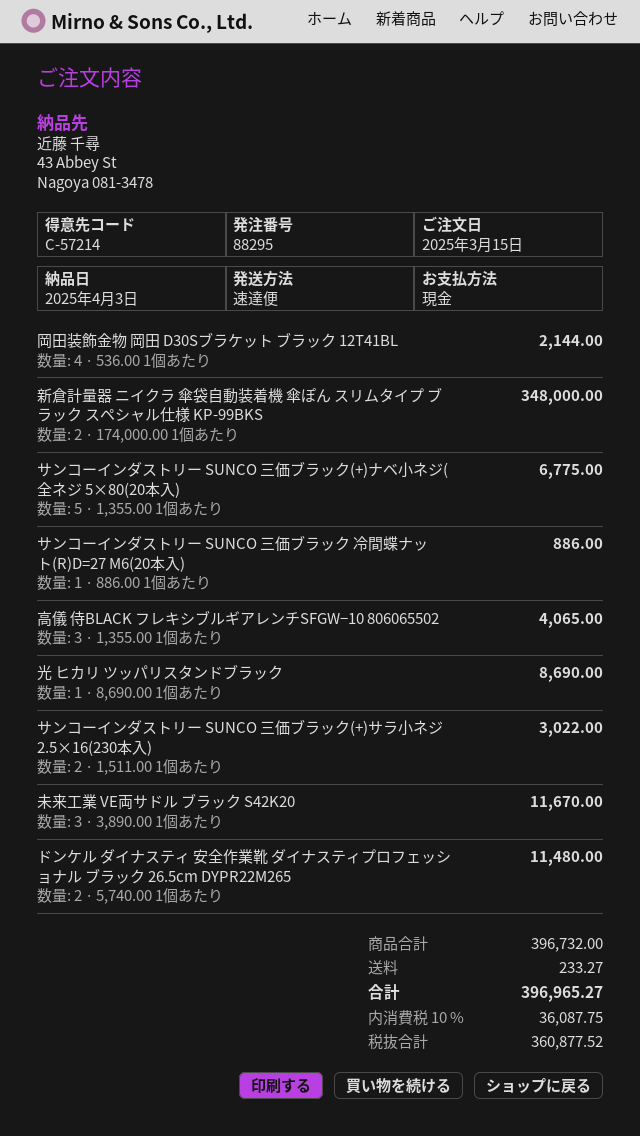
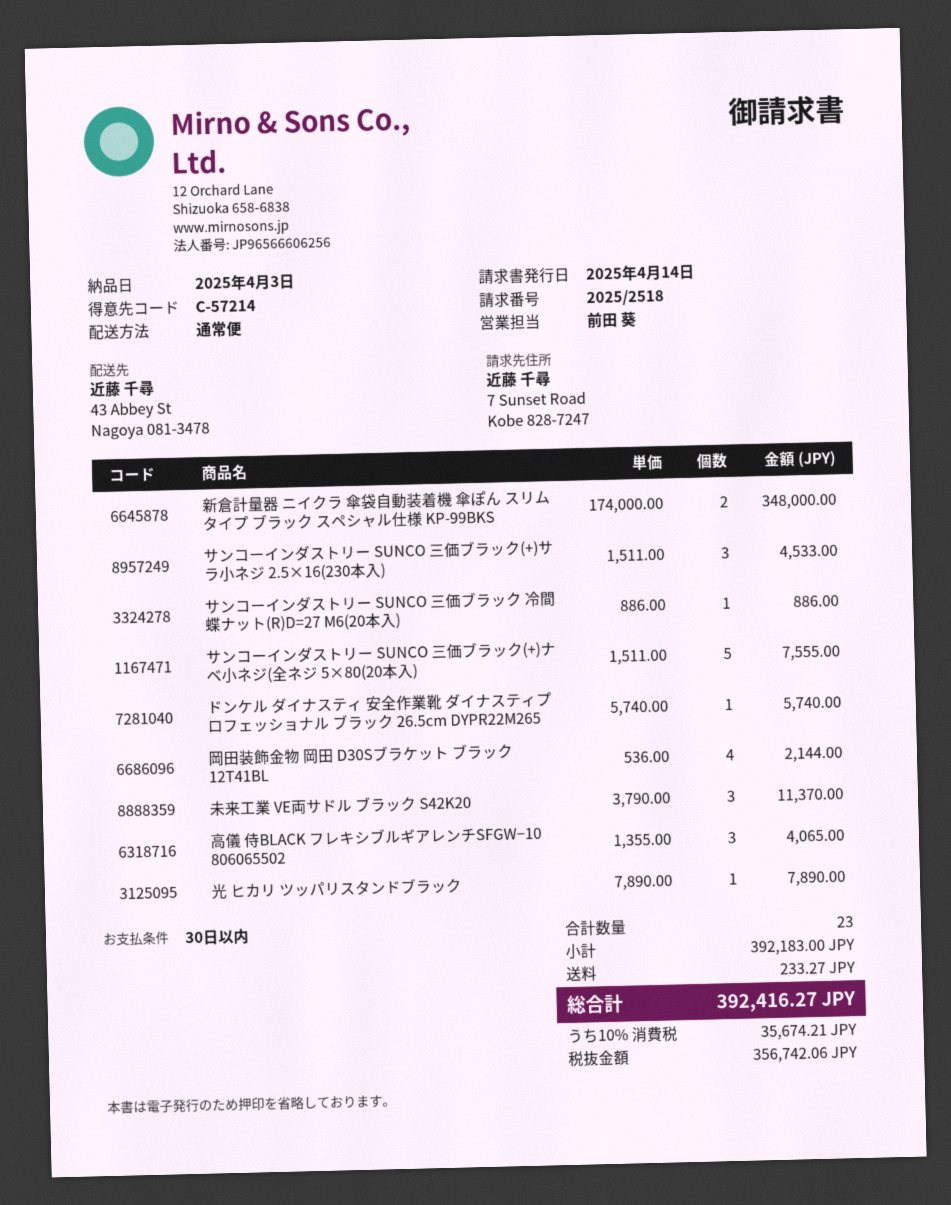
shipping method: express -> standard
サンコーインダストリー SUNCO 三価ブラック(+)ナベ小ネジ(全ネジ 5×80(20本入): 5 x 1355.00 = 6775.00 -> 5 x 1511.00 = 7555.00
光 ヒカリ ツッパリスタンドブラック: 1 x 8690.00 = 8690.00 -> 1 x 7890.00 = 7890.00
サンコーインダストリー SUNCO 三価ブラック(+)サラ小ネジ 2.5×16(230本入): 2 x 1511.00 = 3022.00 -> 3 x 1511.00 = 4533.00
未来工業 VE両サドル ブラック S42K20: 3 x 3890.00 = 11670.00 -> 3 x 3790.00 = 11370.00
ドンケル ダイナスティ 安全作業靴 ダイナスティプロフェッショナル ブラック 26.5cm DYPR22M265: 2 x 5740.00 = 11480.00 -> 1 x 5740.00 = 5740.00
subtotal: 396732.00 -> 392183.00
net: 360877.52 -> 356742.06
tax: 10% = 36087.75 -> 10% = 35674.21
total: 396965.27 -> 392416.27

